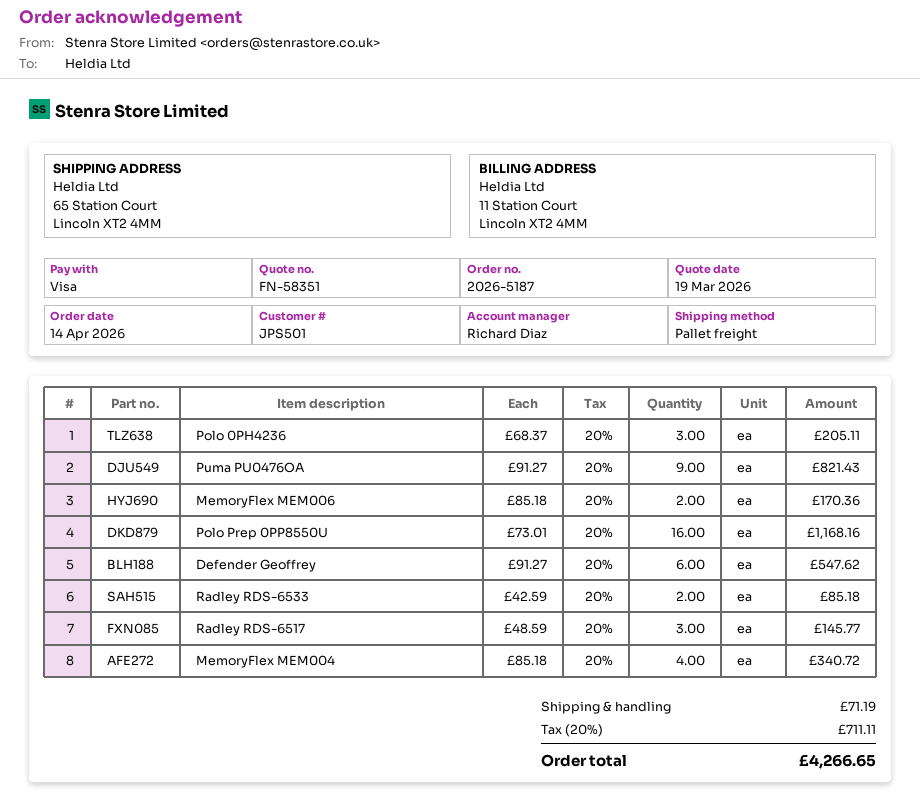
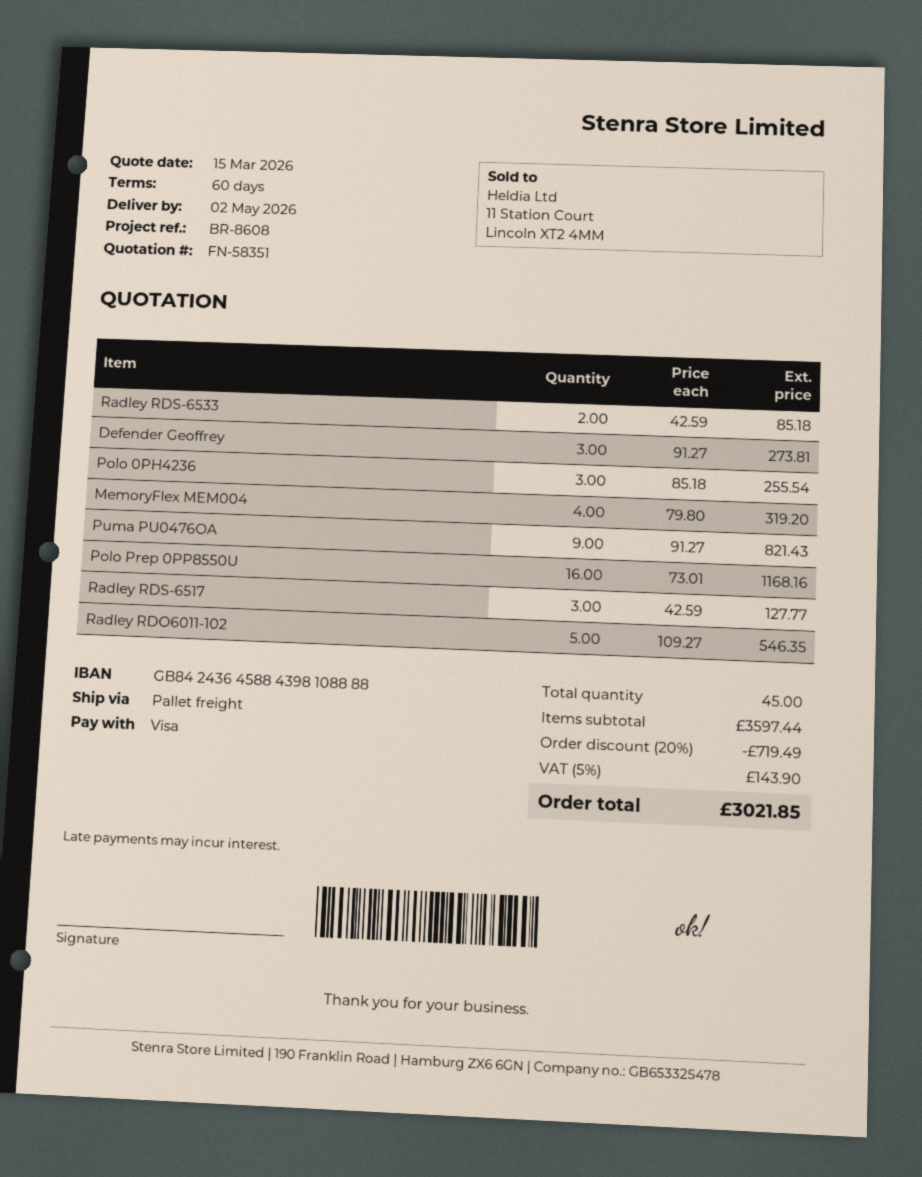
quote date: 2026-03-19 -> 2026-03-15
Polo 0PH4236: 3 x 68.37 = 205.11 -> 3 x 85.18 = 255.54
MemoryFlex MEM006: 2 x 85.18 = 170.36 -> none
Defender Geoffrey: 6 x 91.27 = 547.62 -> 3 x 91.27 = 273.81
Radley RDS-6517: 3 x 48.59 = 145.77 -> 3 x 42.59 = 127.77
MemoryFlex MEM004: 4 x 85.18 = 340.72 -> 4 x 79.80 = 319.20
Radley RDO6011-102: none -> 5 x 109.27 = 546.35
discount: none -> 20% = 719.49
shipping: 71.19 -> none
tax: 20% = 711.11 -> 5% = 143.90
total: 4266.65 -> 3021.85

